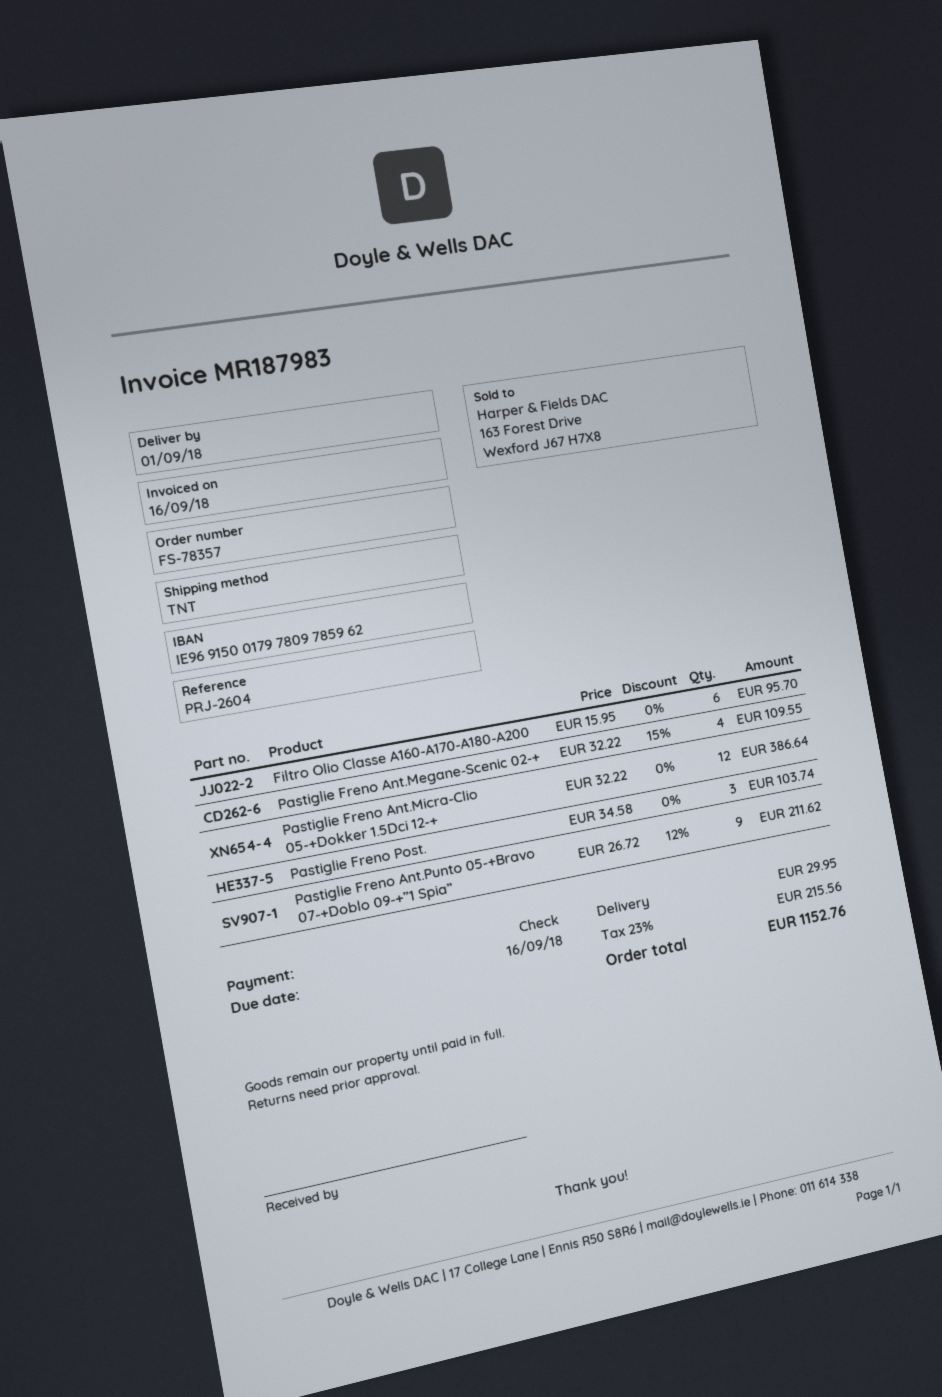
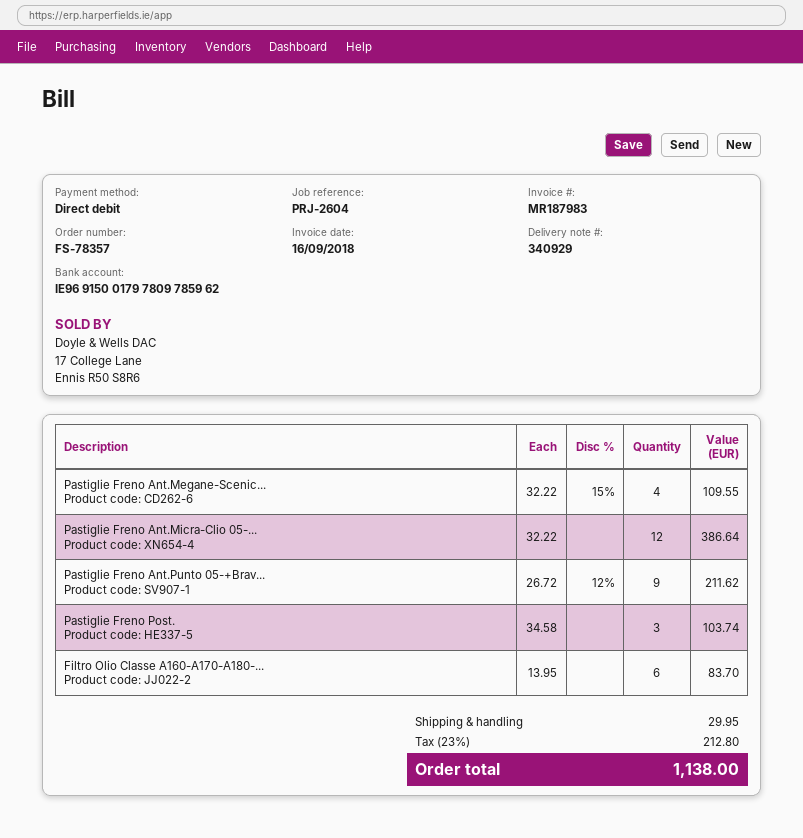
payment method: cheque -> direct debit
Filtro Olio Classe A160-A170-A180-A200: 6 x 15.95 = 95.70 -> 6 x 13.95 = 83.70
tax: 23% = 215.56 -> 23% = 212.80
total: 1152.76 -> 1138.00

